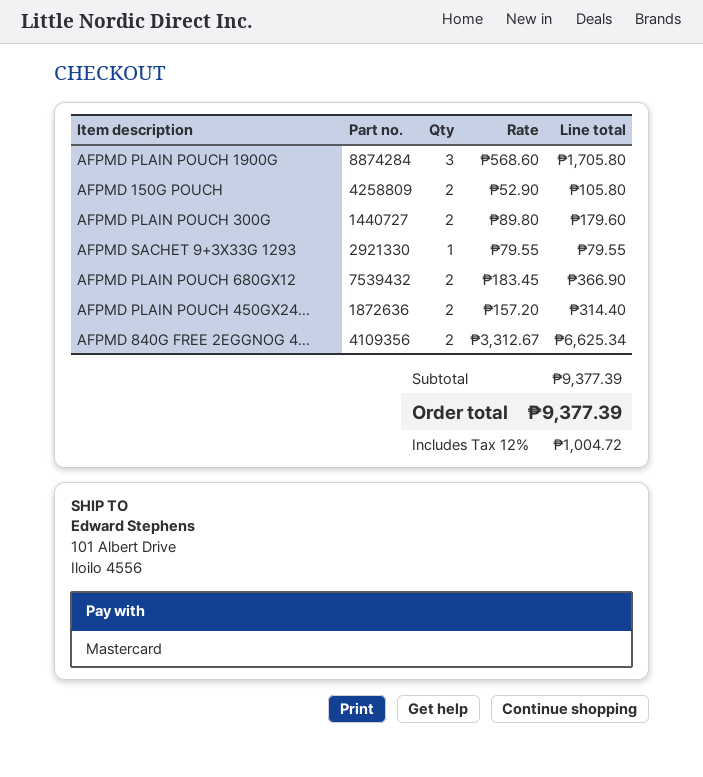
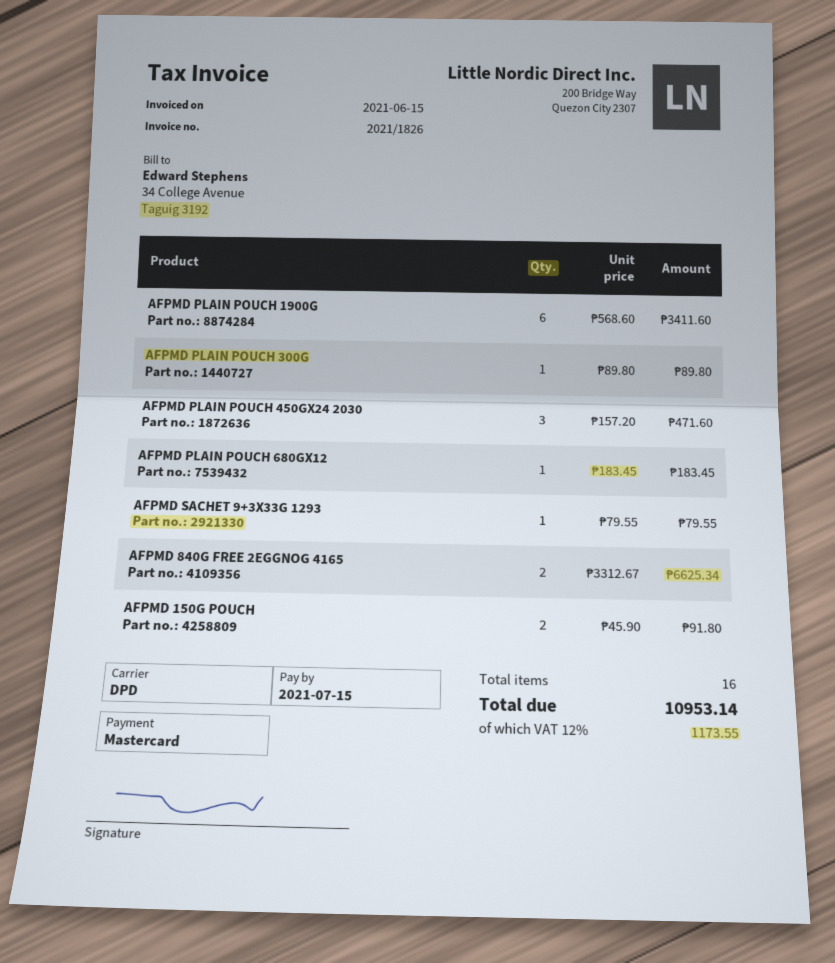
AFPMD PLAIN POUCH 1900G: 3 x 568.60 = 1705.80 -> 6 x 568.60 = 3411.60
AFPMD 150G POUCH: 2 x 52.90 = 105.80 -> 2 x 45.90 = 91.80
AFPMD PLAIN POUCH 300G: 2 x 89.80 = 179.60 -> 1 x 89.80 = 89.80
AFPMD PLAIN POUCH 680GX12: 2 x 183.45 = 366.90 -> 1 x 183.45 = 183.45
AFPMD PLAIN POUCH 450GX24...: 2 x 157.20 = 314.40 -> 3 x 157.20 = 471.60
tax: 12% = 1004.72 -> 12% = 1173.55
total: 9377.39 -> 10953.14

